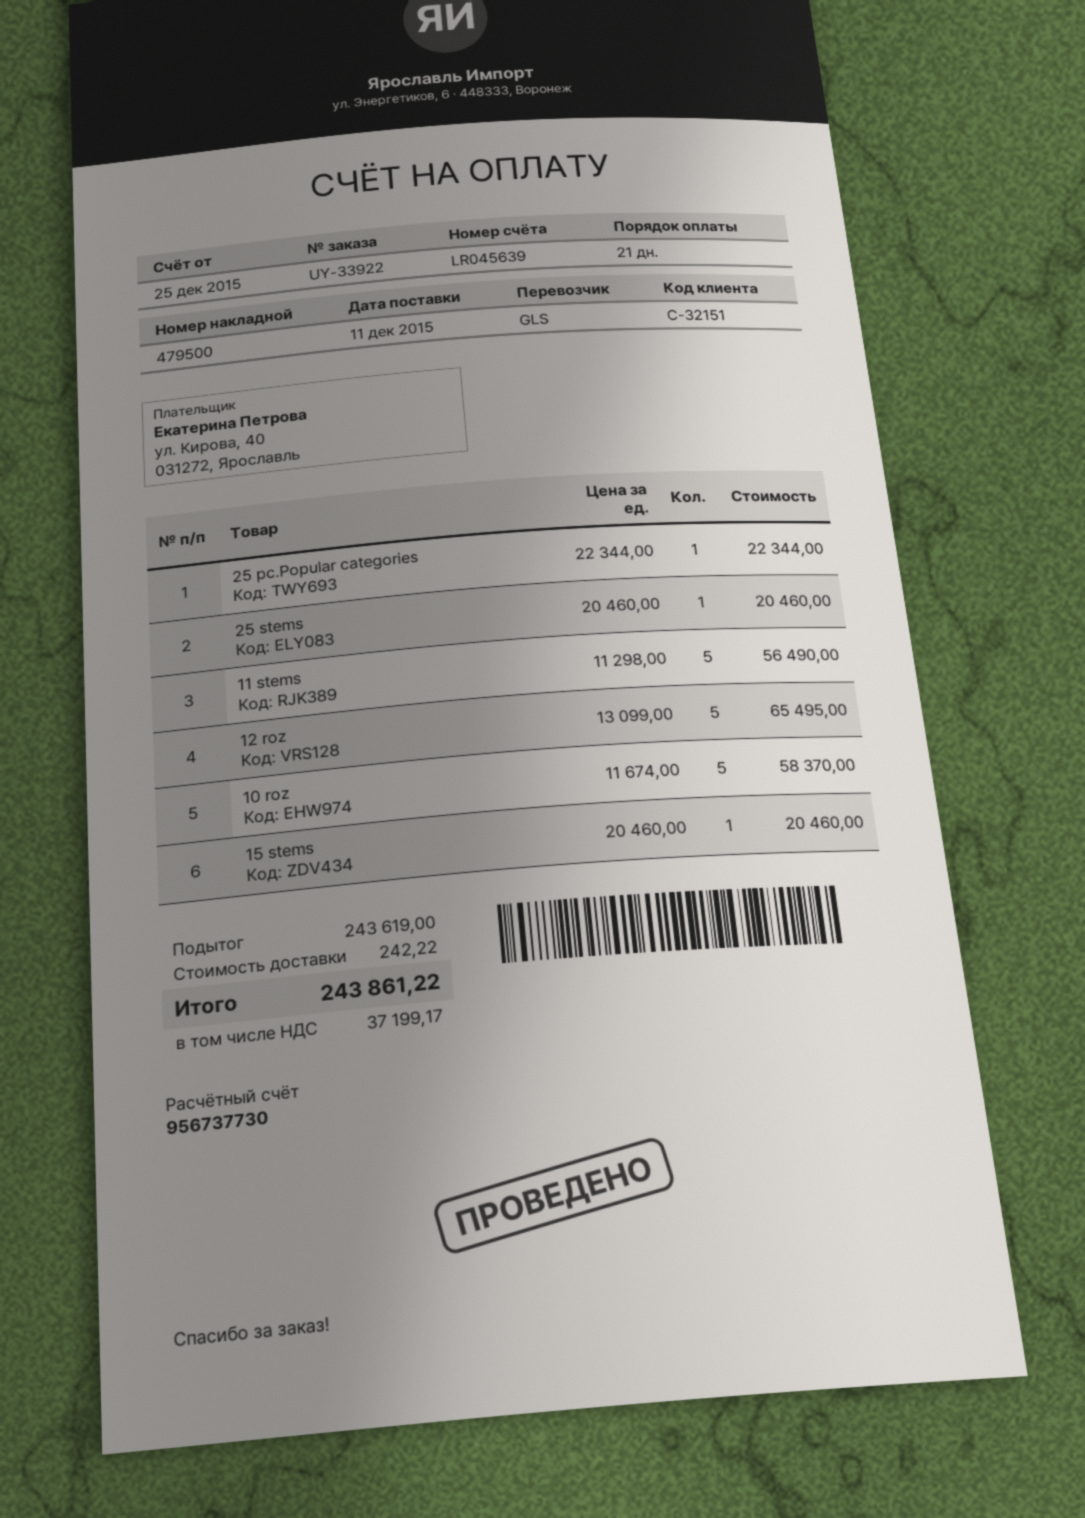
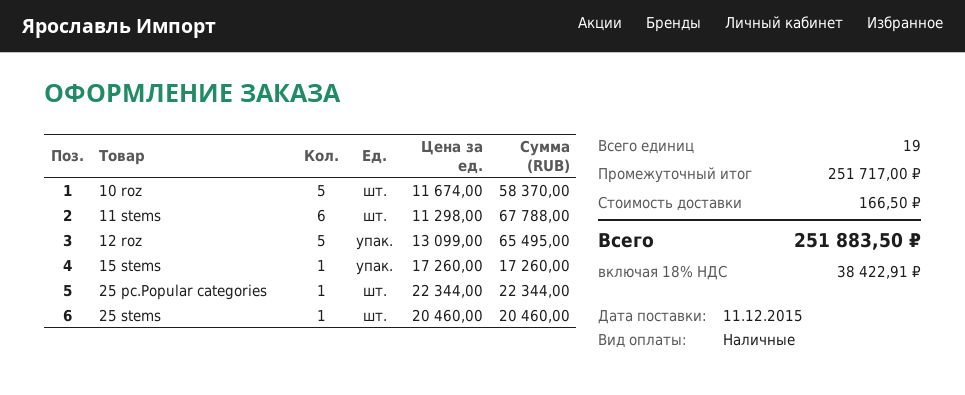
11 stems: 5 x 11298.00 = 56490.00 -> 6 x 11298.00 = 67788.00
15 stems: 1 x 20460.00 = 20460.00 -> 1 x 17260.00 = 17260.00
subtotal: 243619.00 -> 251717.00
shipping: 242.22 -> 166.50
tax: 37199.17 -> 38422.91
total: 243861.22 -> 251883.50

